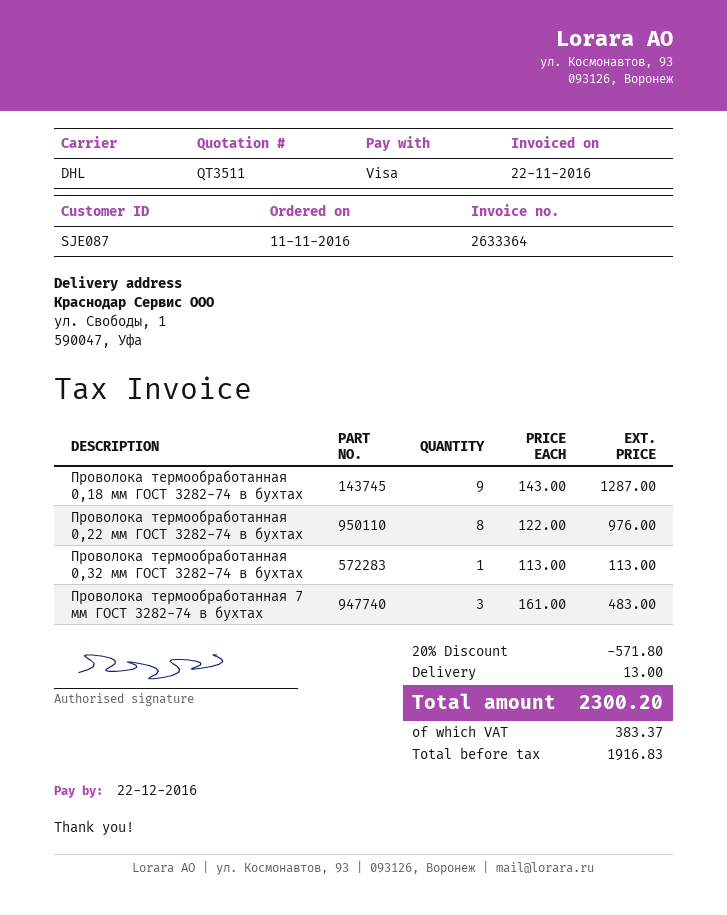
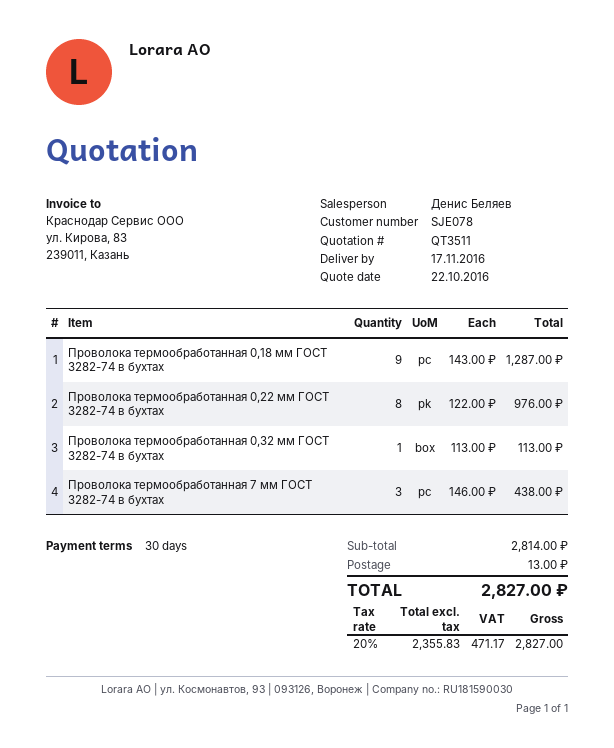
customer number: SJE087 -> SJE078
Проволока термообработанная 7 мм ГОСТ 3282-74 в бухтах: 3 x 161.00 = 483.00 -> 3 x 146.00 = 438.00
discount: 20% = 571.80 -> none
net: 1916.83 -> 2355.83
tax: 383.37 -> 471.17
total: 2300.20 -> 2827.00

